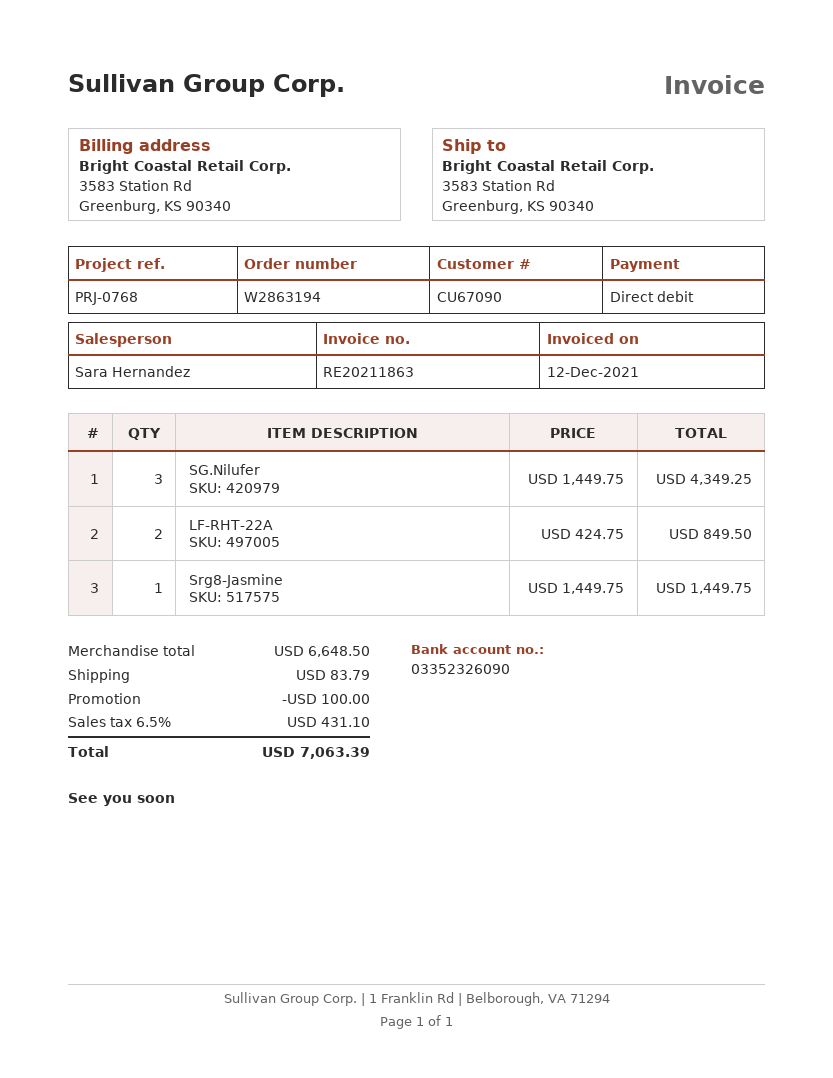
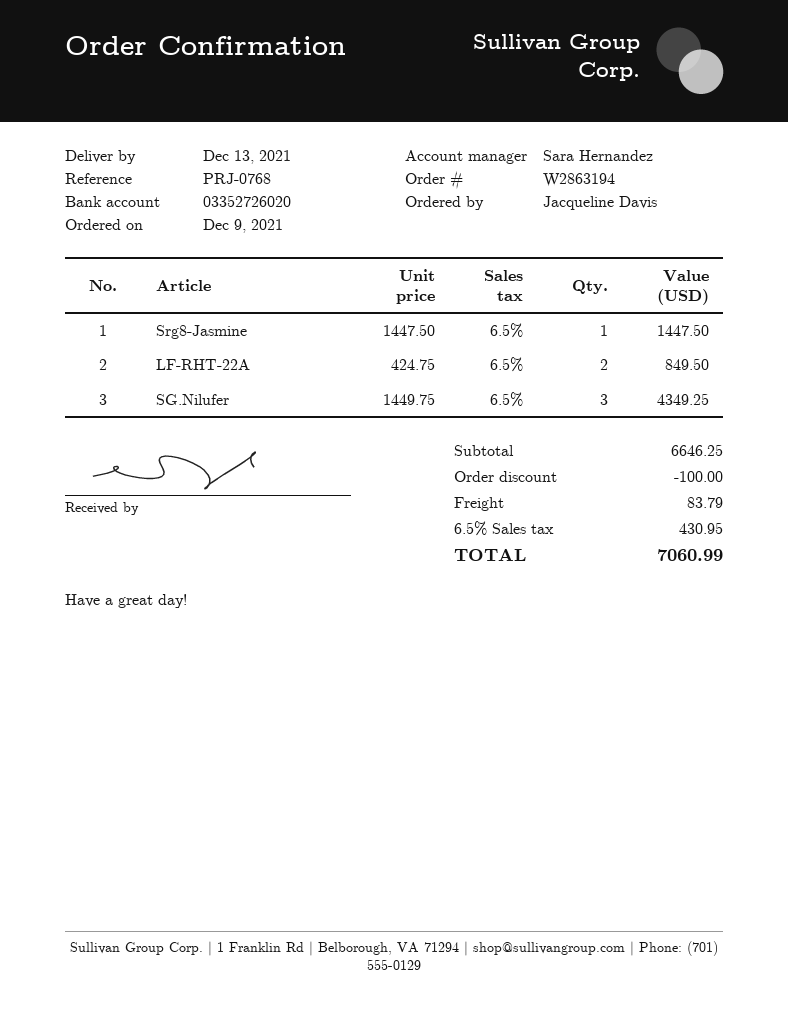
bank account: 03352326090 -> 03352726020
Srg8-Jasmine: 1 x 1449.75 = 1449.75 -> 1 x 1447.50 = 1447.50
subtotal: 6648.50 -> 6646.25
tax: 6.5% = 431.10 -> 6.5% = 430.95
total: 7063.39 -> 7060.99

